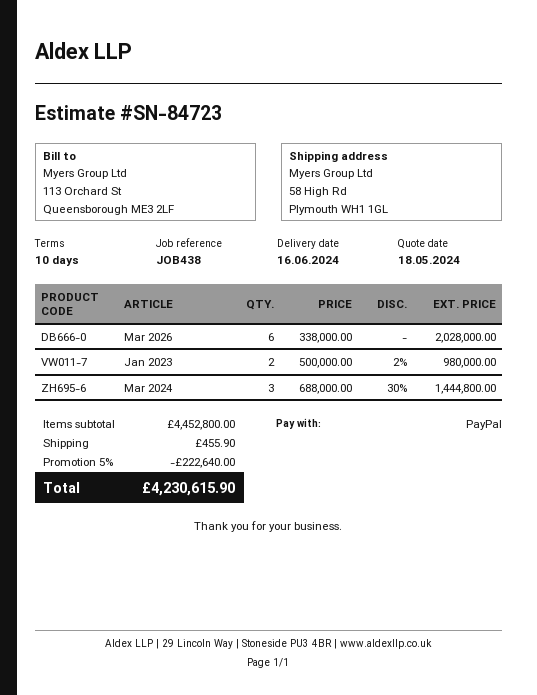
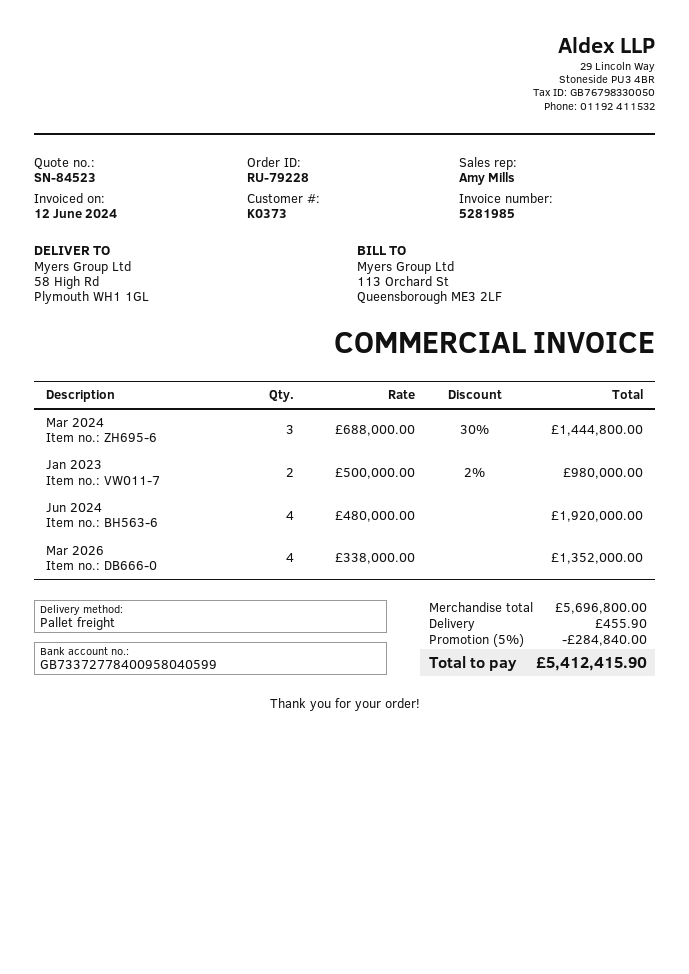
quote number: SN-84723 -> SN-84523
Mar 2026: 6 x 338000.00 = 2028000.00 -> 4 x 338000.00 = 1352000.00
Jun 2024: none -> 4 x 480000.00 = 1920000.00
subtotal: 4452800.00 -> 5696800.00
discount: 5% = 222640.00 -> 5% = 284840.00
total: 4230615.90 -> 5412415.90

